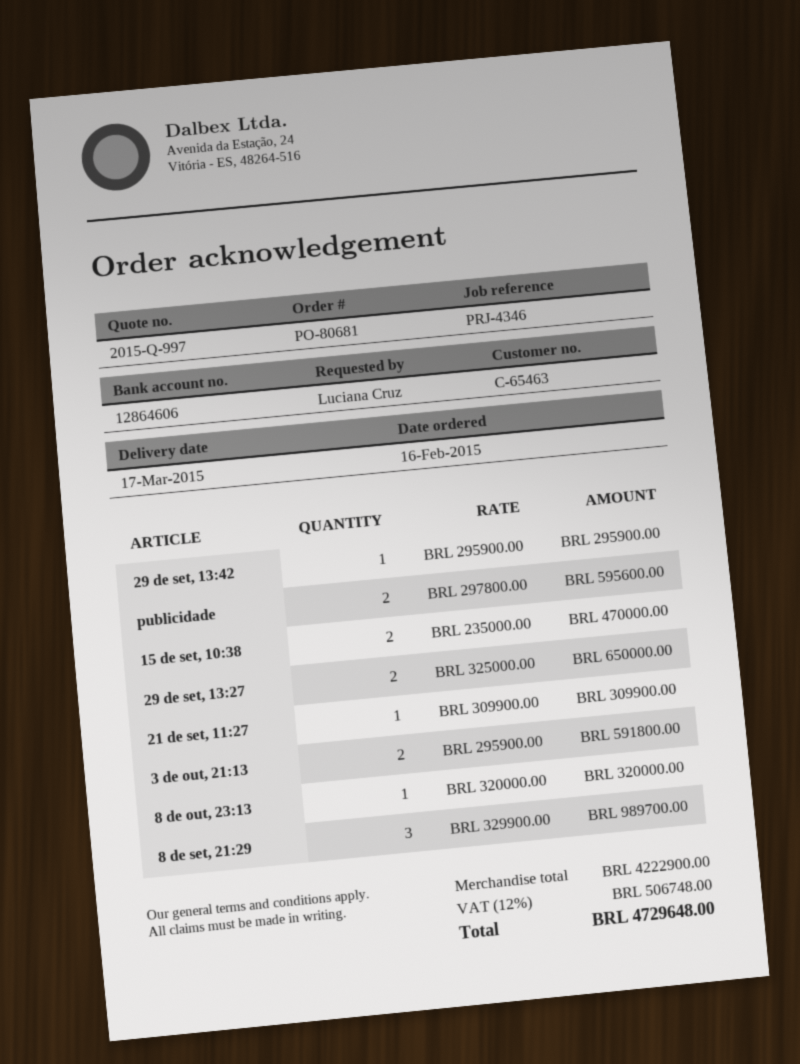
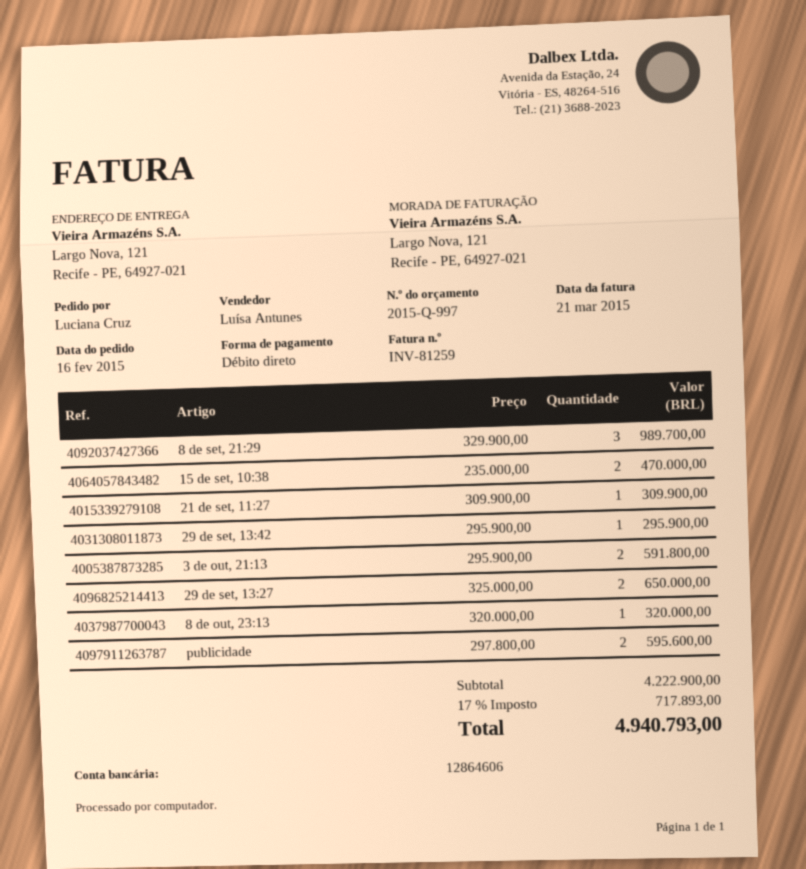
tax: 12% = 506748.00 -> 17% = 717893.00
total: 4729648.00 -> 4940793.00

